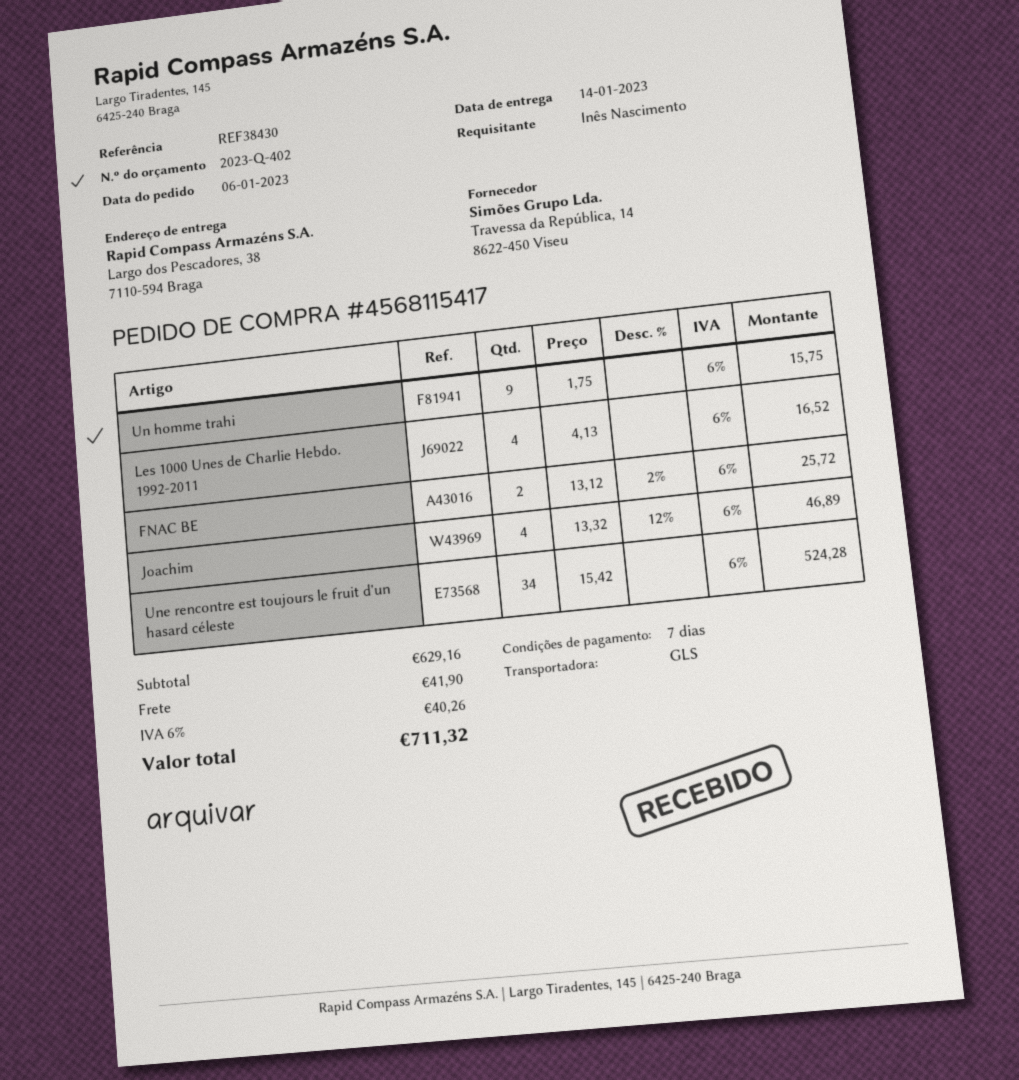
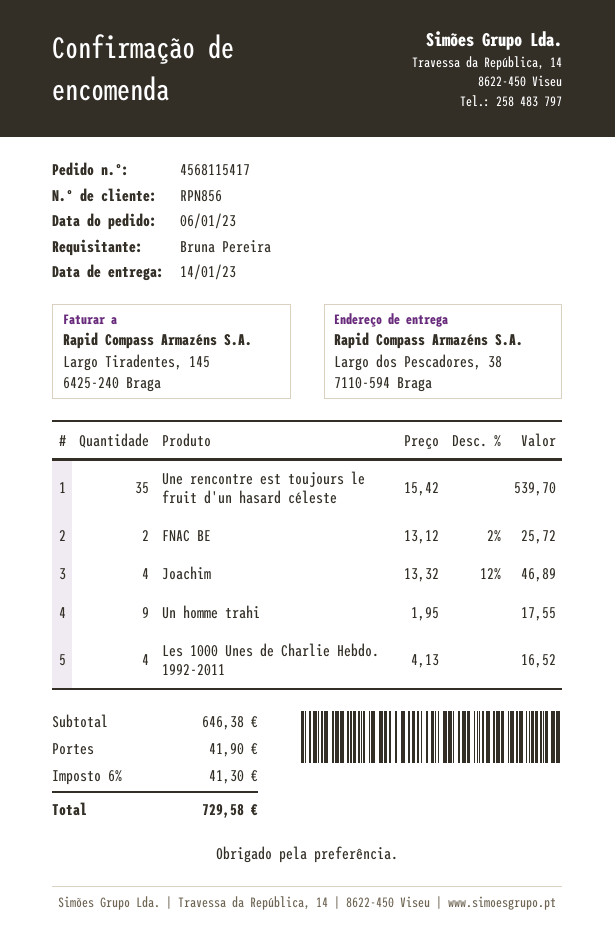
ordered by: Inês Nascimento -> Bruna Pereira
Un homme trahi: 9 x 1.75 = 15.75 -> 9 x 1.95 = 17.55
Une rencontre est toujours le fruit d'un hasard céleste: 34 x 15.42 = 524.28 -> 35 x 15.42 = 539.70
subtotal: 629.16 -> 646.38
tax: 6% = 40.26 -> 6% = 41.30
total: 711.32 -> 729.58

